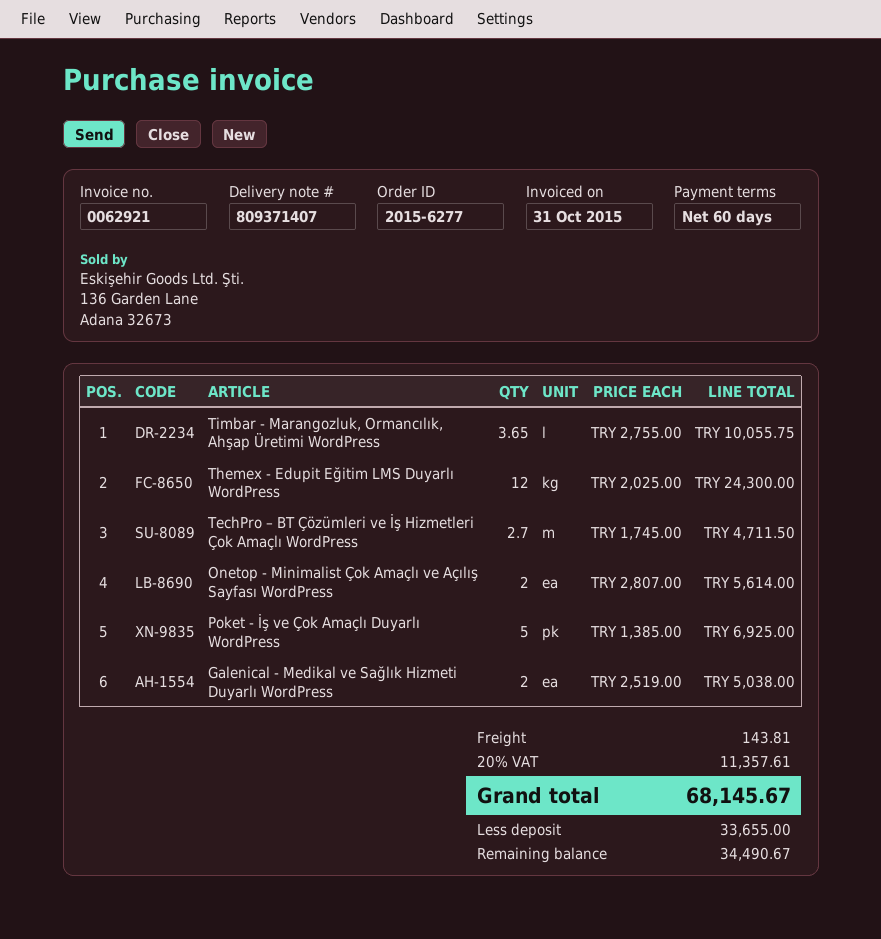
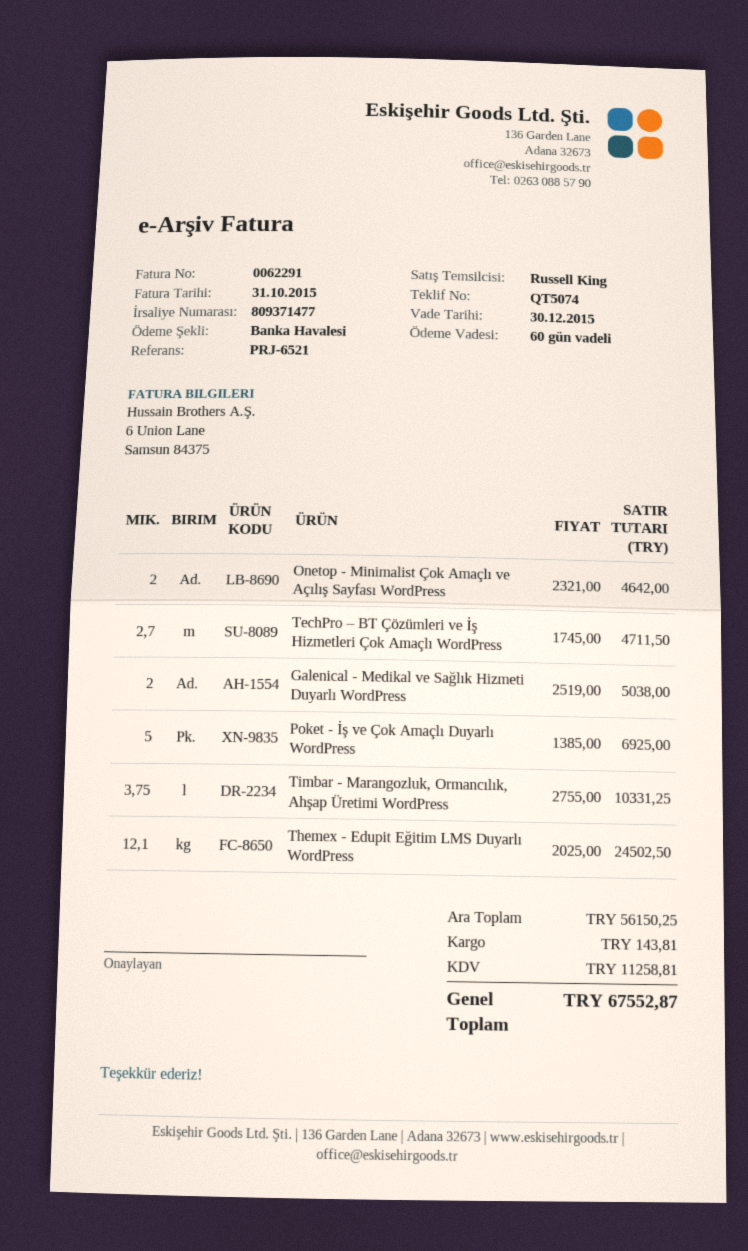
delivery note number: 809371407 -> 809371477
invoice number: 0062921 -> 0062291
Timbar - Marangozluk, Ormancılık, Ahşap Üretimi WordPress: 3.65 x 2755.00 = 10055.75 -> 3.75 x 2755.00 = 10331.25
Themex - Edupit Eğitim LMS Duyarlı WordPress: 12 x 2025.00 = 24300.00 -> 12.1 x 2025.00 = 24502.50
Onetop - Minimalist Çok Amaçlı ve Açılış Sayfası WordPress: 2 x 2807.00 = 5614.00 -> 2 x 2321.00 = 4642.00
tax: 11357.61 -> 11258.81
total: 68145.67 -> 67552.87

